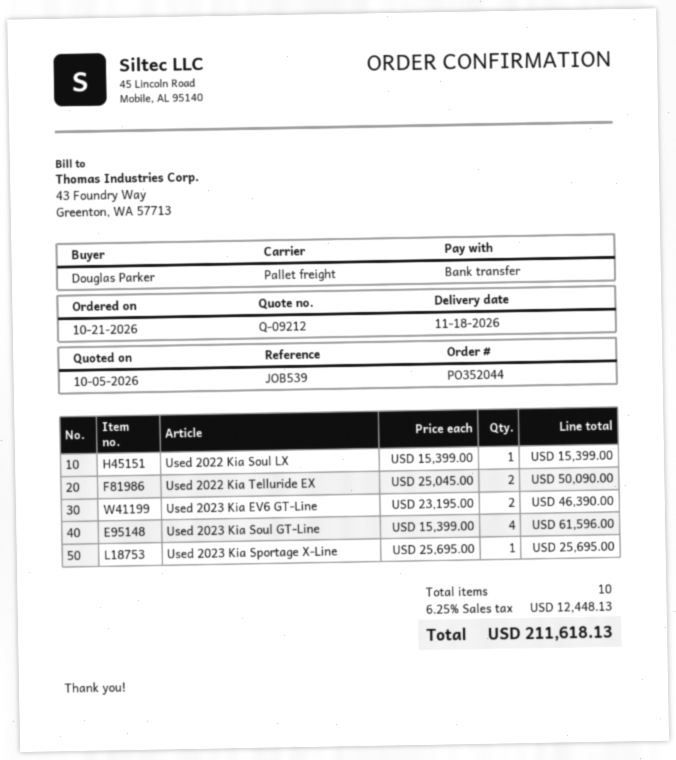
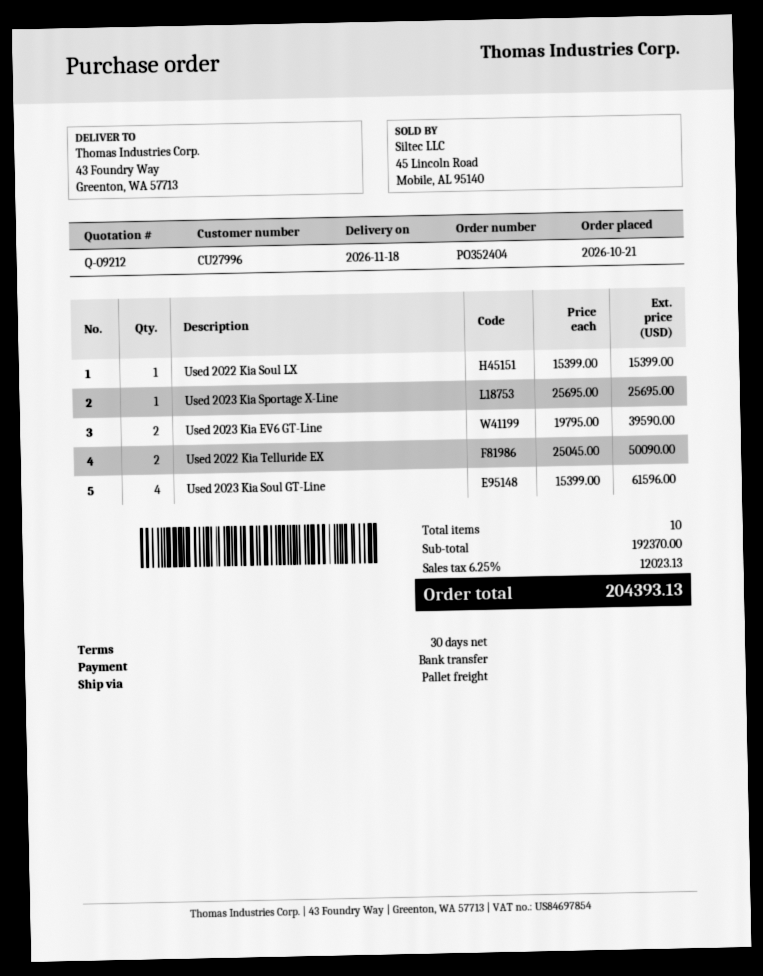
order number: PO352044 -> PO352404
Used 2023 Kia EV6 GT-Line: 2 x 23195.00 = 46390.00 -> 2 x 19795.00 = 39590.00
tax: 6.25% = 12448.13 -> 6.25% = 12023.13
total: 211618.13 -> 204393.13

